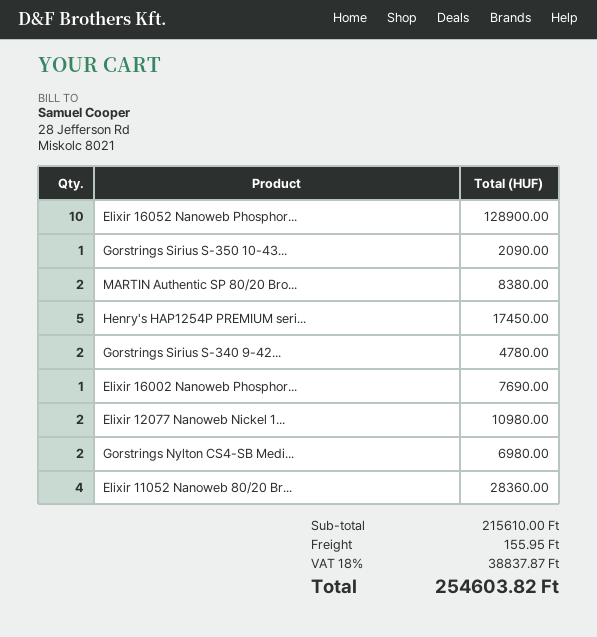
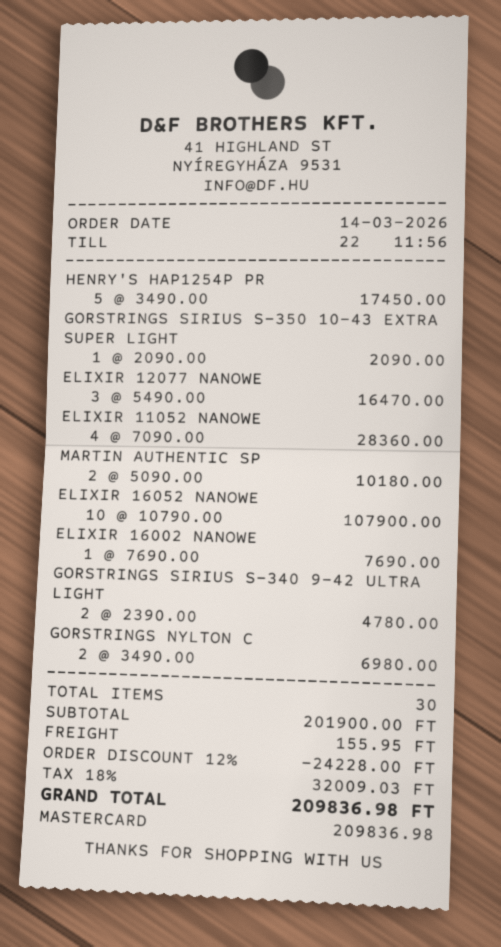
Elixir 16052 Nanoweb Phosphor...: 10 for 128900.00 -> 10 for 107900.00
MARTIN Authentic SP 80/20 Bro...: 2 for 8380.00 -> 2 for 10180.00
Elixir 12077 Nanoweb Nickel 1...: 2 for 10980.00 -> 3 for 16470.00
subtotal: 215610.00 -> 201900.00
discount: none -> 12% = 24228.00
tax: 18% = 38837.87 -> 18% = 32009.03
total: 254603.82 -> 209836.98

